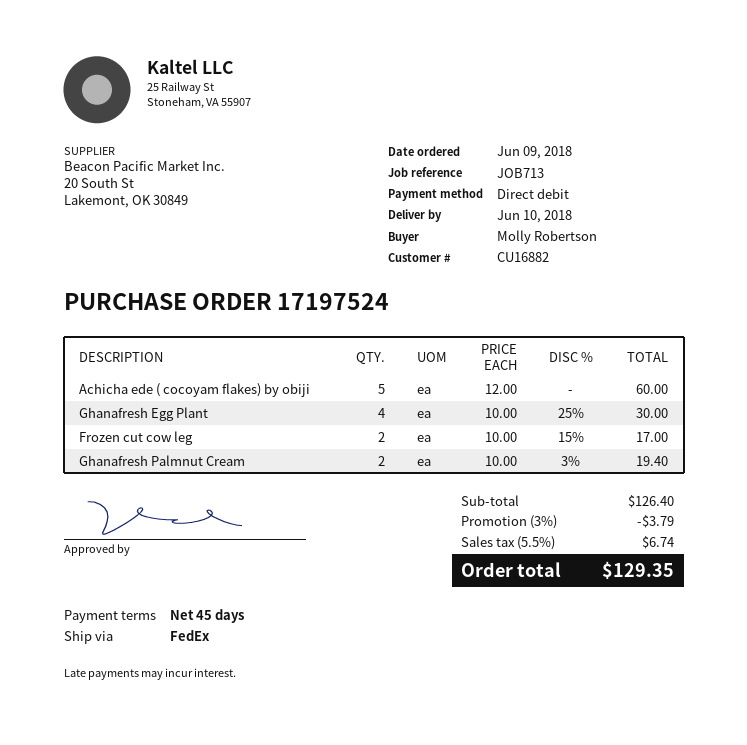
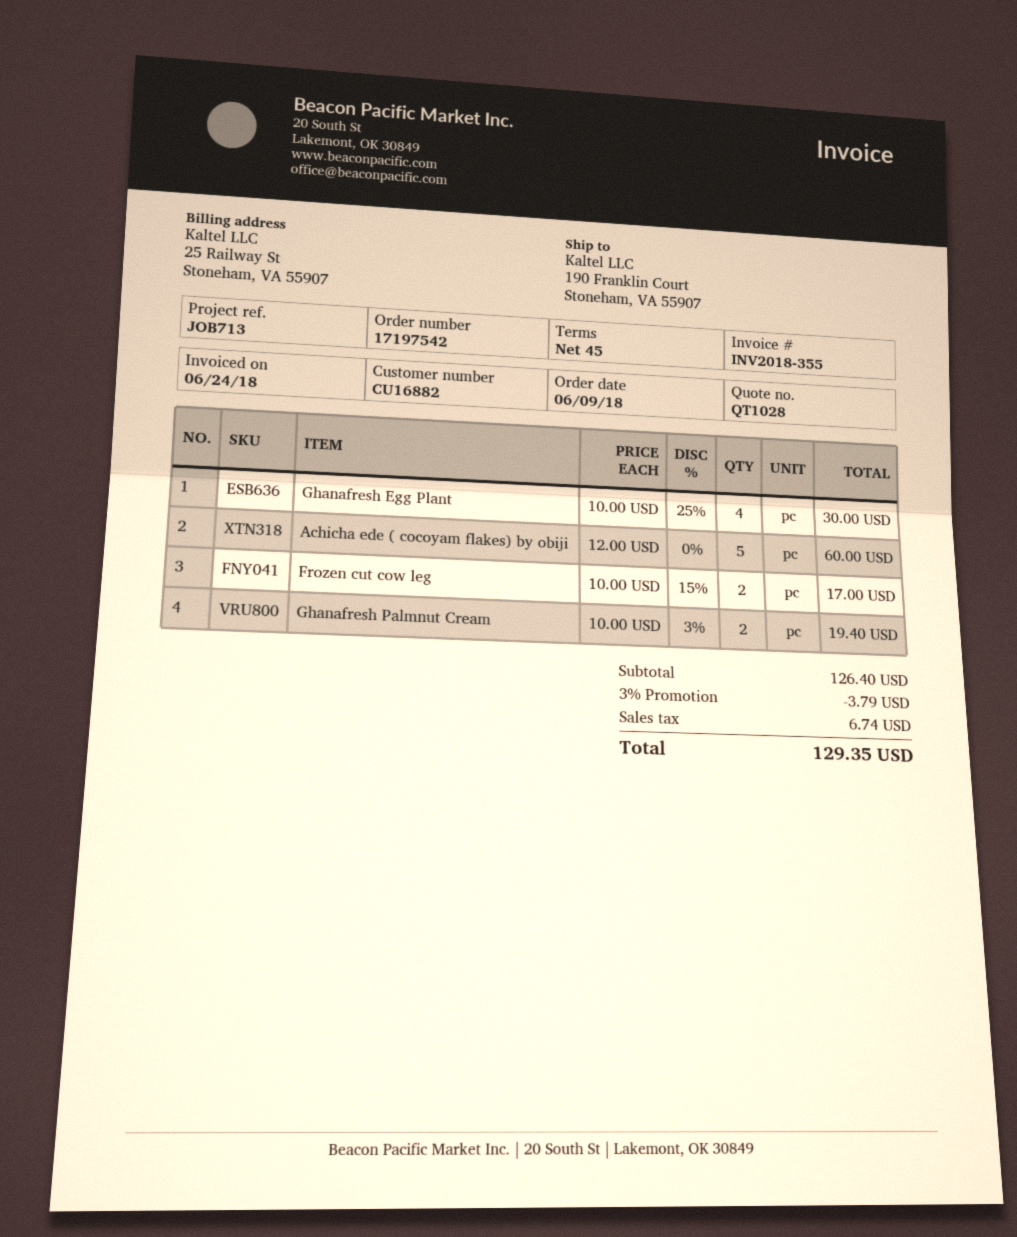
order number: 17197524 -> 17197542

